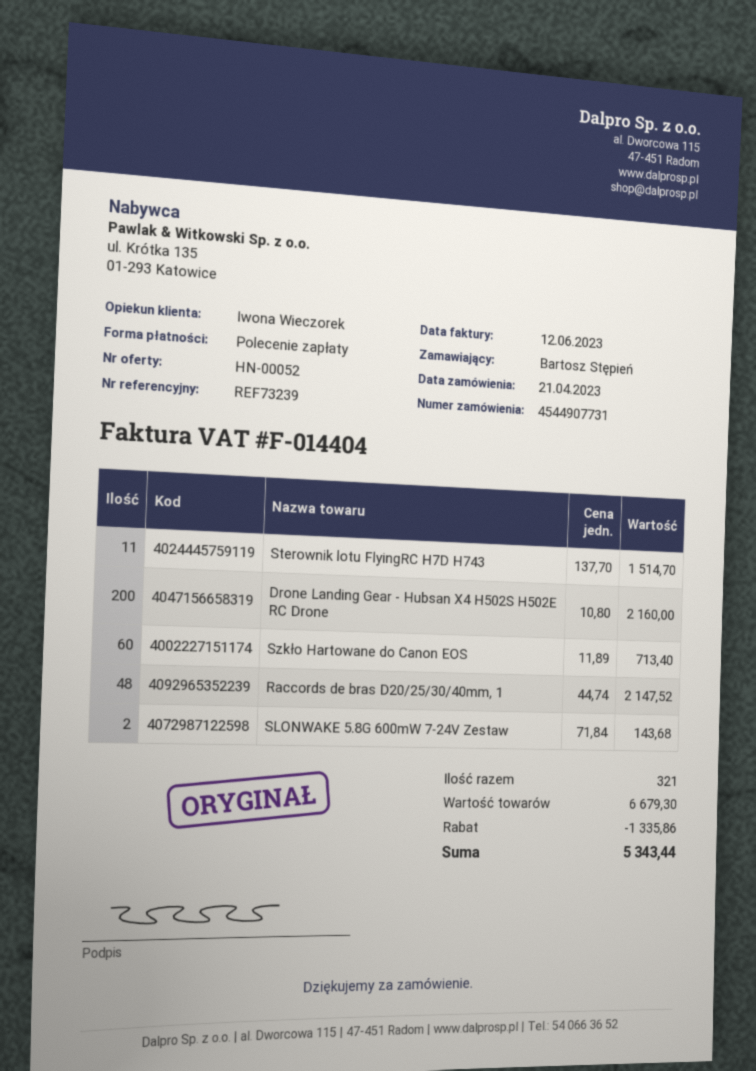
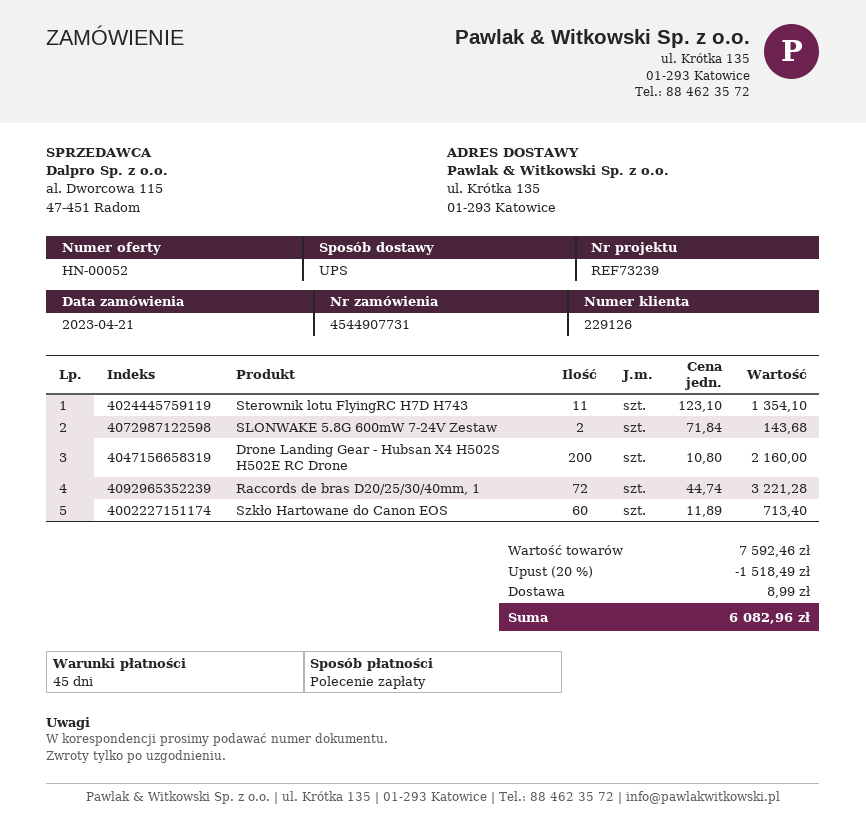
Sterownik lotu FlyingRC H7D H743: 11 x 137.70 = 1514.70 -> 11 x 123.10 = 1354.10
Raccords de bras D20/25/30/40mm, 1: 48 x 44.74 = 2147.52 -> 72 x 44.74 = 3221.28
subtotal: 6679.30 -> 7592.46
discount: 1335.86 -> 1518.49
shipping: none -> 8.99
total: 5343.44 -> 6082.96

